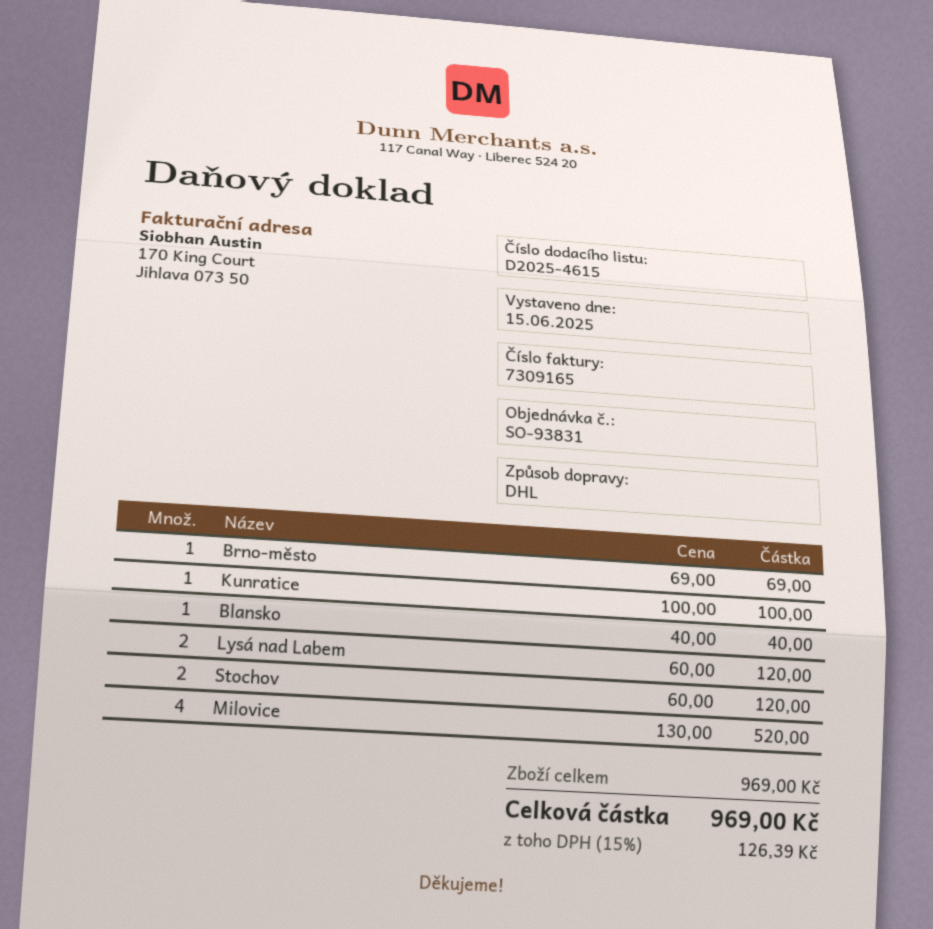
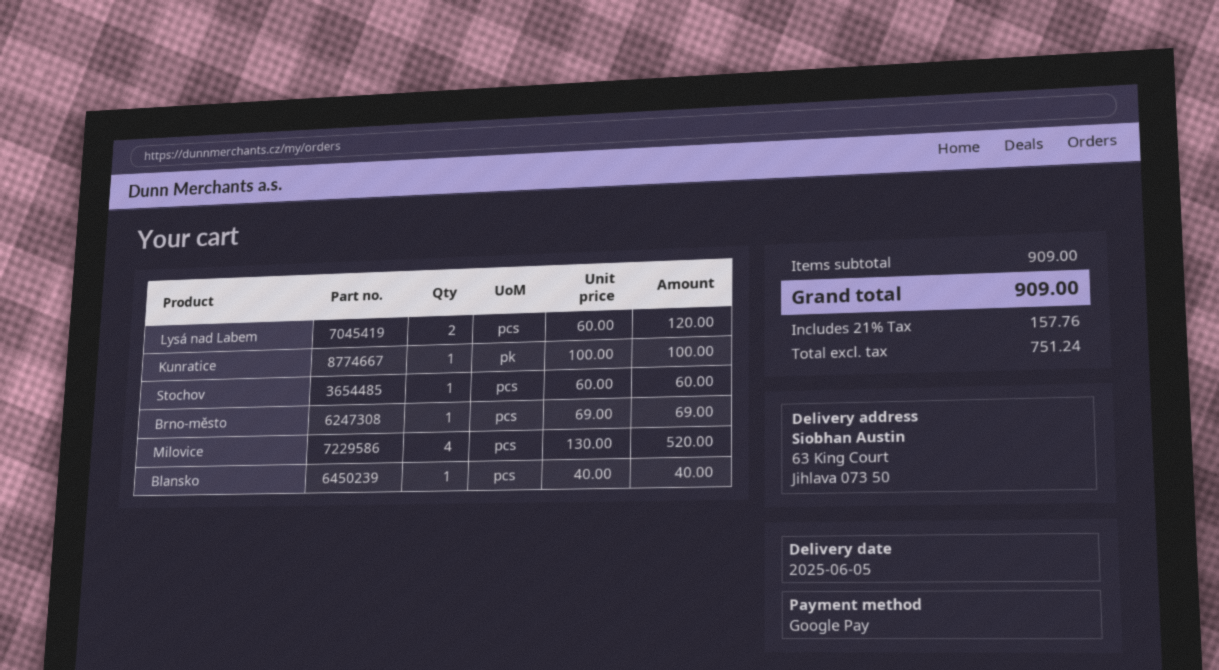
Stochov: 2 x 60.00 = 120.00 -> 1 x 60.00 = 60.00
subtotal: 969.00 -> 909.00
tax: 15% = 126.39 -> 21% = 157.76
total: 969.00 -> 909.00

